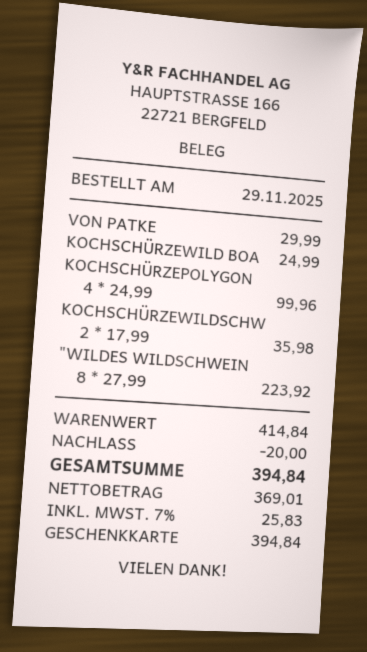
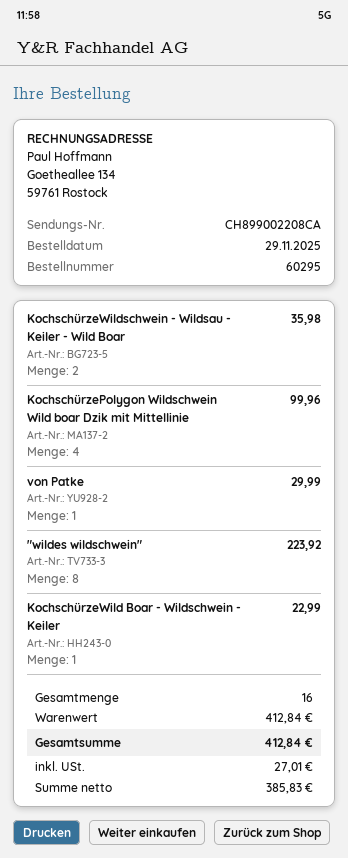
KOCHSCHÜRZEWILD BOA: 1 for 24.99 -> 1 for 22.99
subtotal: 414.84 -> 412.84
discount: 20.00 -> none
net: 369.01 -> 385.83
tax: 25.83 -> 27.01
total: 394.84 -> 412.84

